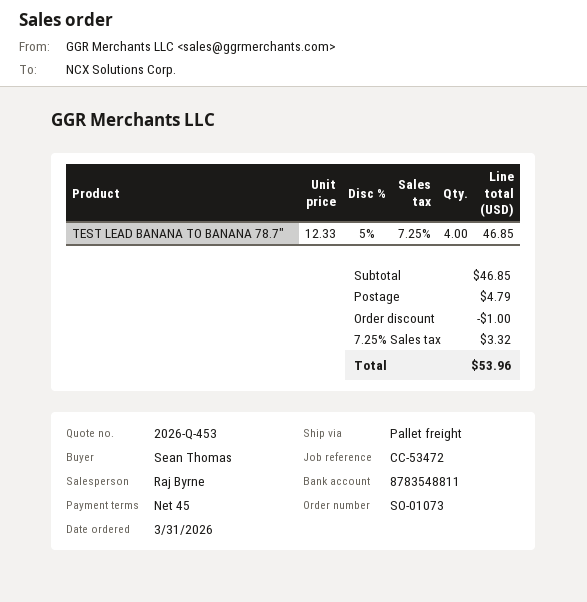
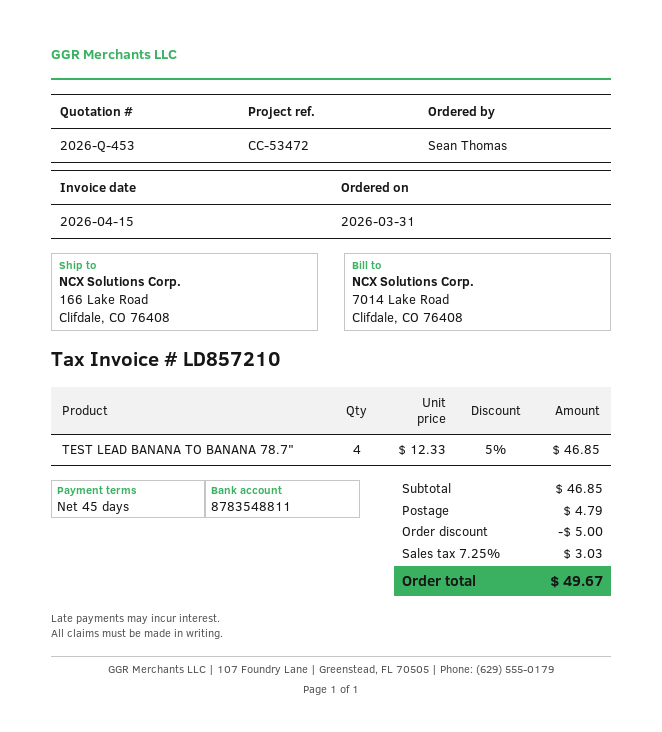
discount: 1.00 -> 5.00
tax: 7.25% = 3.32 -> 7.25% = 3.03
total: 53.96 -> 49.67

